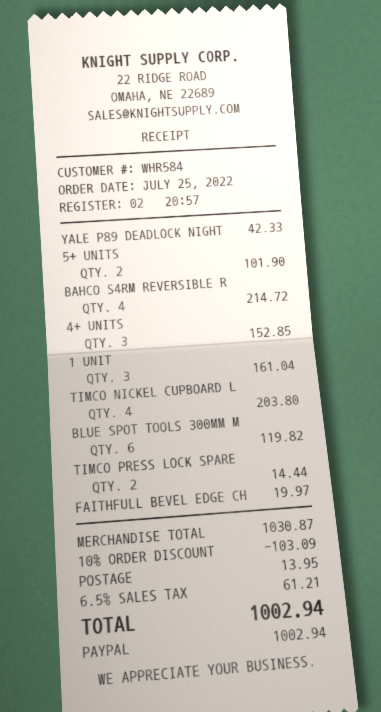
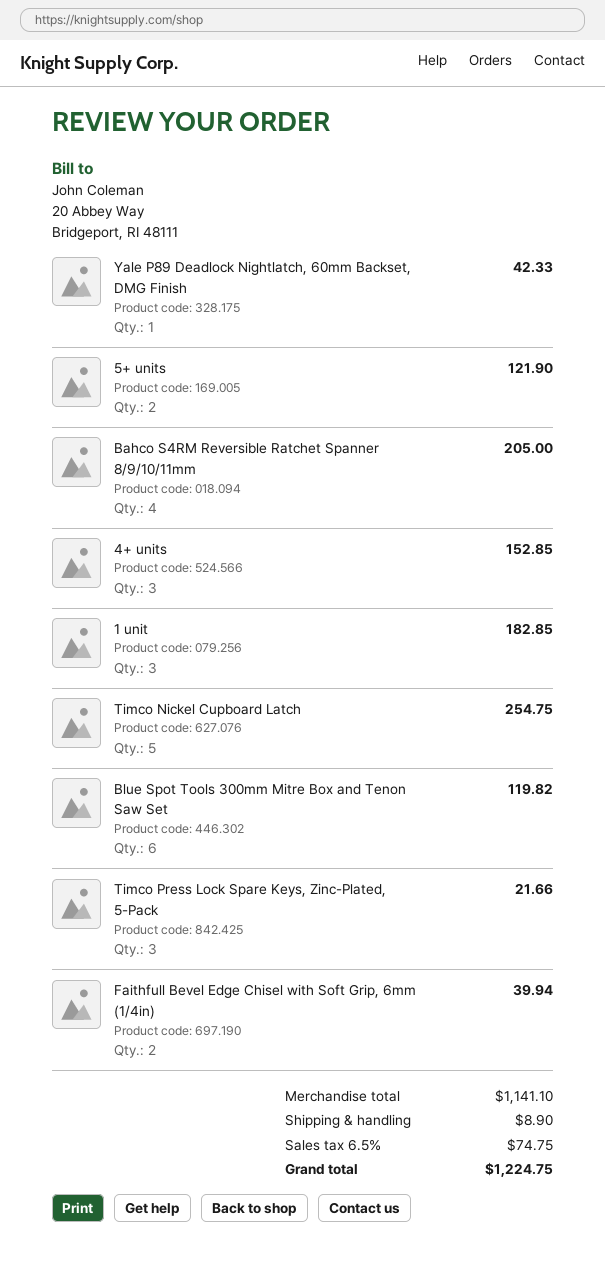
5+ UNITS: 2 for 101.90 -> 2 for 121.90
BAHCO S4RM REVERSIBLE R: 4 for 214.72 -> 4 for 205.00
1 UNIT: 3 for 161.04 -> 3 for 182.85
TIMCO NICKEL CUPBOARD L: 4 for 203.80 -> 5 for 254.75
TIMCO PRESS LOCK SPARE: 2 for 14.44 -> 3 for 21.66
FAITHFULL BEVEL EDGE CH: 1 for 19.97 -> 2 for 39.94
subtotal: 1030.87 -> 1141.10
discount: 10% = 103.09 -> none
shipping: 13.95 -> 8.90
tax: 6.5% = 61.21 -> 6.5% = 74.75
total: 1002.94 -> 1224.75

